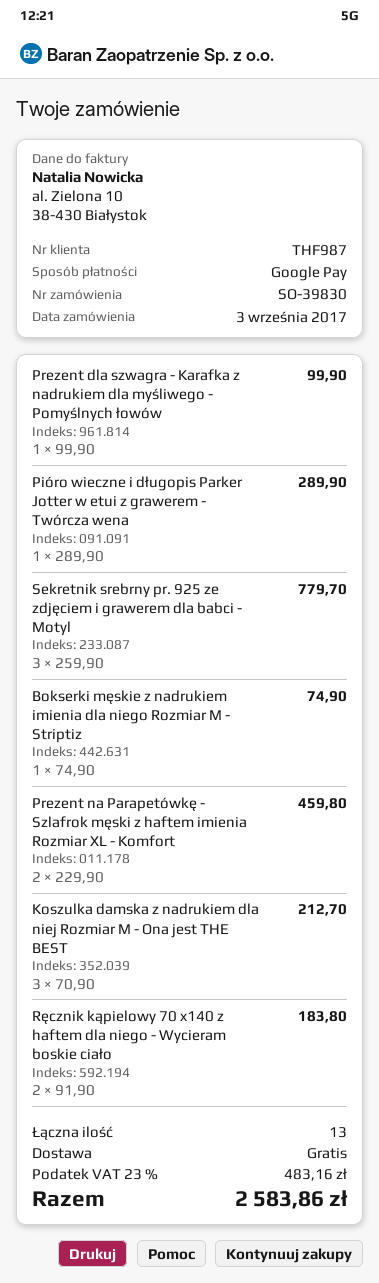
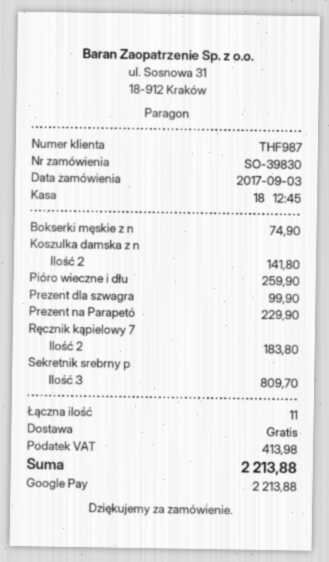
Pióro wieczne i długopis Parker Jotter w etui z grawerem - Twórcza wena: 1 for 289.90 -> 1 for 259.90
Sekretnik srebrny pr. 925 ze zdjęciem i grawerem dla babci - Motyl: 3 for 779.70 -> 3 for 809.70
Prezent na Parapetówkę - Szlafrok męski z haftem imienia Rozmiar XL - Komfort: 2 for 459.80 -> 1 for 229.90
Koszulka damska z nadrukiem dla niej Rozmiar M - Ona jest THE BEST: 3 for 212.70 -> 2 for 141.80
total quantity: 13 -> 11
tax: 483.16 -> 413.98
total: 2583.86 -> 2213.88

